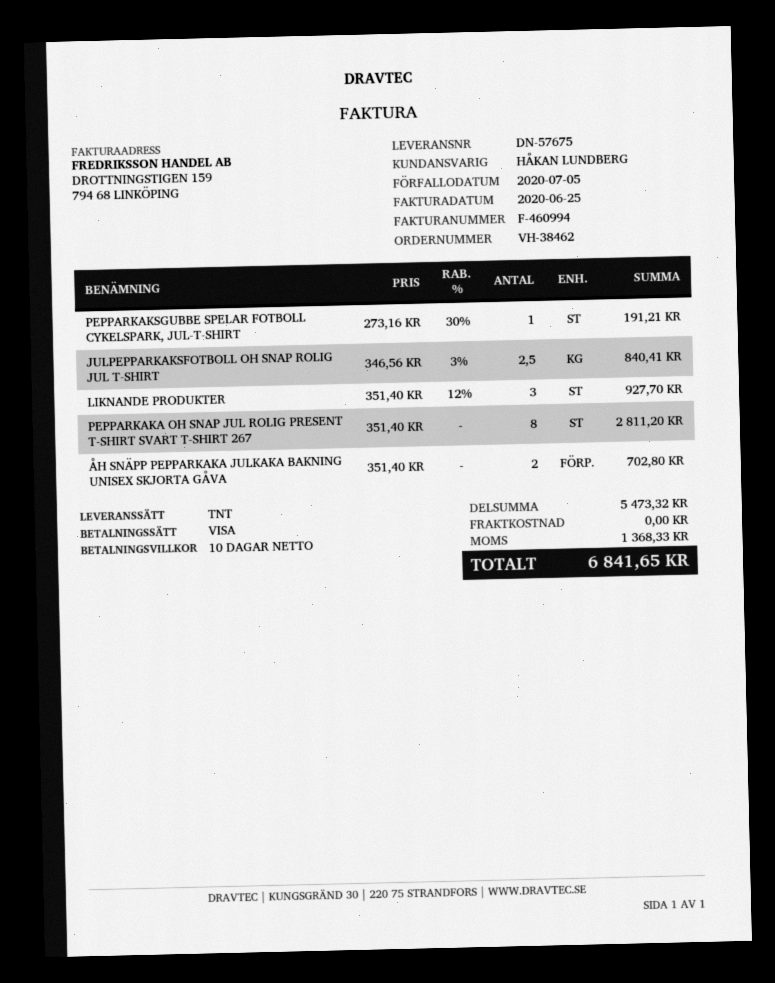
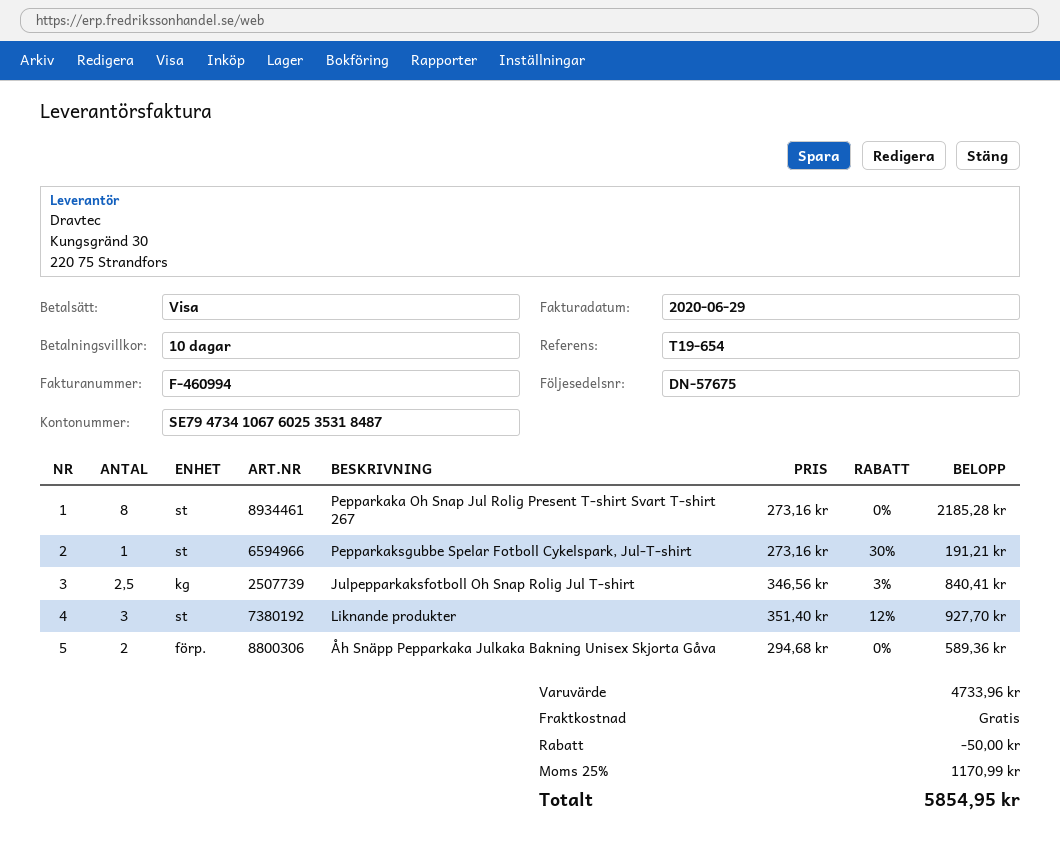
invoice date: 2020-06-25 -> 2020-06-29
PEPPARKAKA OH SNAP JUL ROLIG PRESENT T-SHIRT SVART T-SHIRT 267: 8 x 351.40 = 2811.20 -> 8 x 273.16 = 2185.28
ÅH SNÄPP PEPPARKAKA JULKAKA BAKNING UNISEX SKJORTA GÅVA: 2 x 351.40 = 702.80 -> 2 x 294.68 = 589.36
subtotal: 5473.32 -> 4733.96
discount: none -> 50.00
tax: 1368.33 -> 1170.99
total: 6841.65 -> 5854.95

